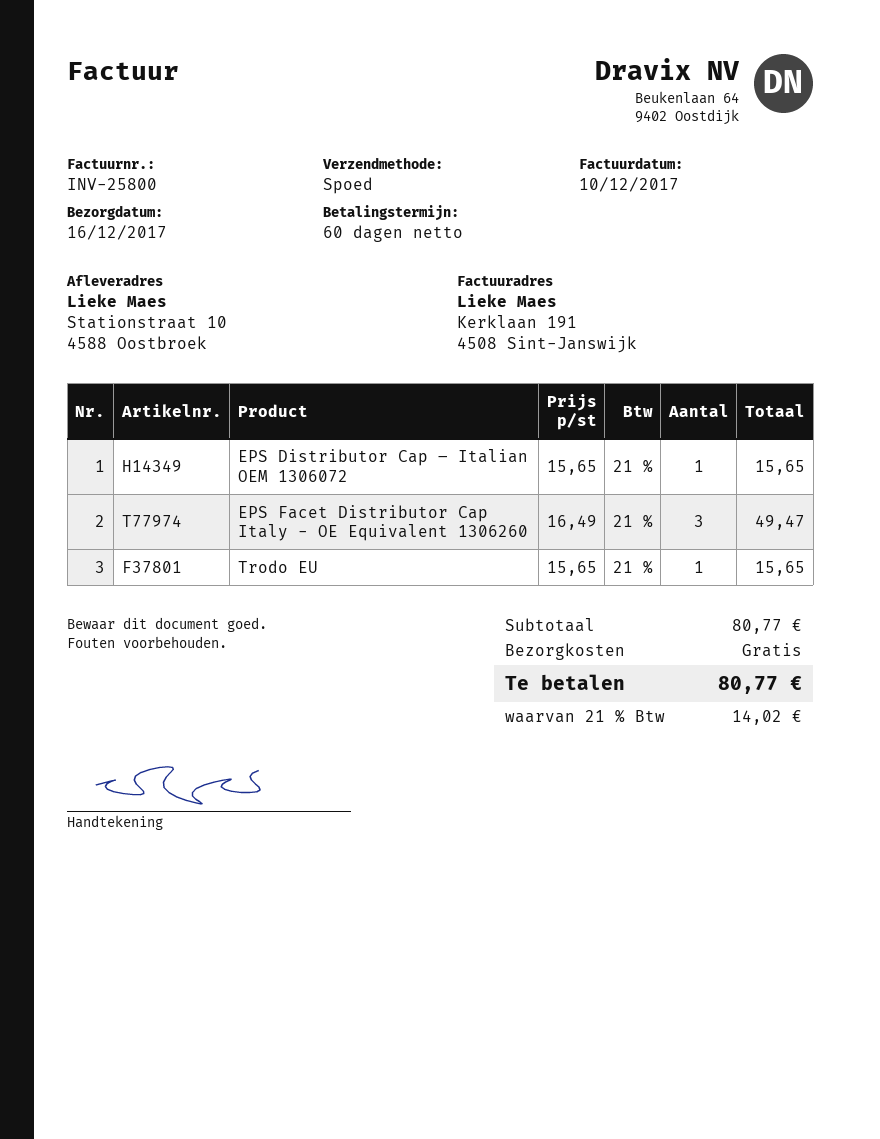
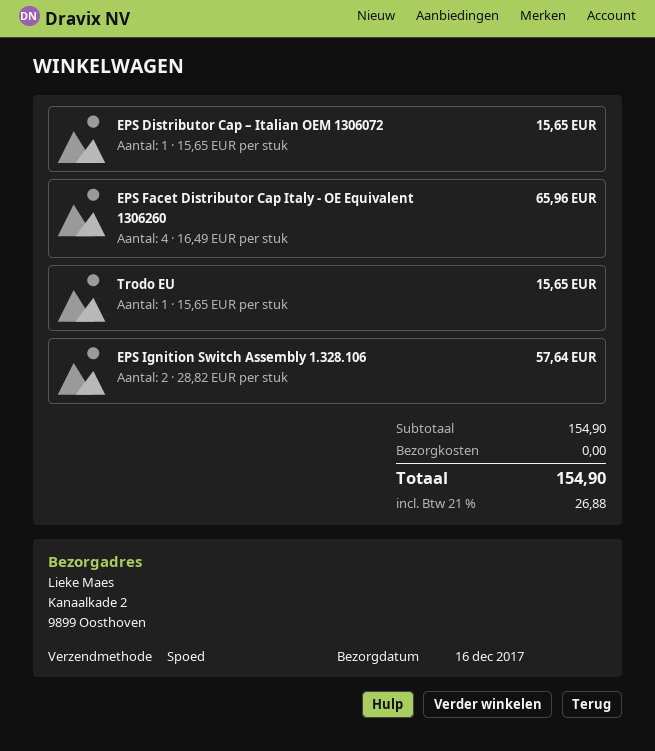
ship to: Stationstraat 10, 4588 Oostbroek -> Kanaalkade 2, 9899 Oosthoven
EPS Facet Distributor Cap Italy - OE Equivalent 1306260: 3 x 16.49 = 49.47 -> 4 x 16.49 = 65.96
EPS Ignition Switch Assembly 1.328.106: none -> 2 x 28.82 = 57.64
subtotal: 80.77 -> 154.90
tax: 21% = 14.02 -> 21% = 26.88
total: 80.77 -> 154.90

